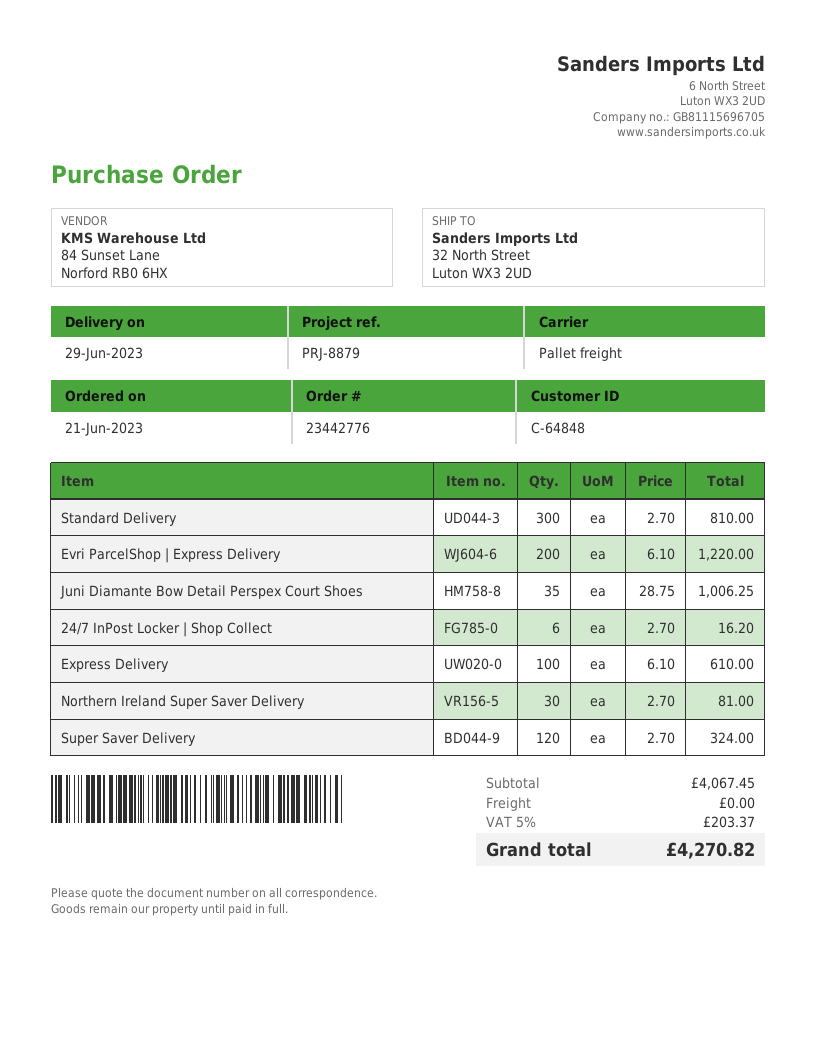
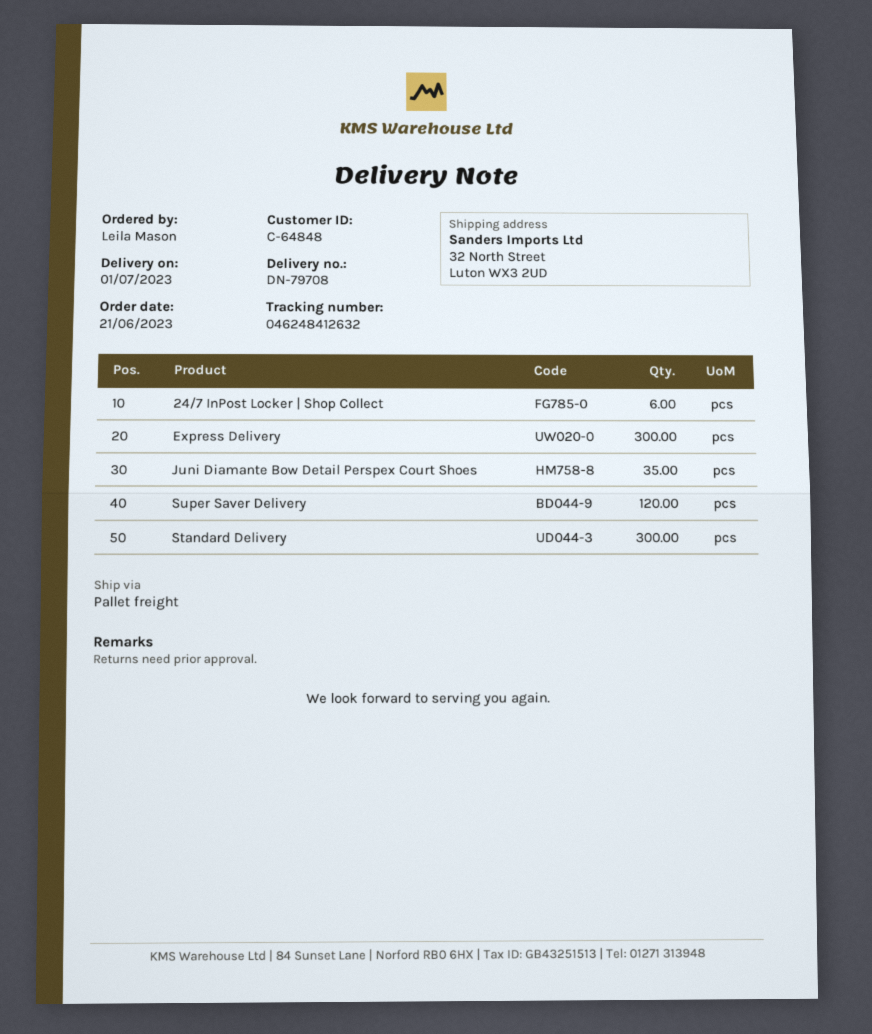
delivery date: 2023-06-29 -> 2023-07-01
Evri ParcelShop | Express Delivery: 200 -> none
Express Delivery: 100 -> 300
Northern Ireland Super Saver Delivery: 30 -> none

